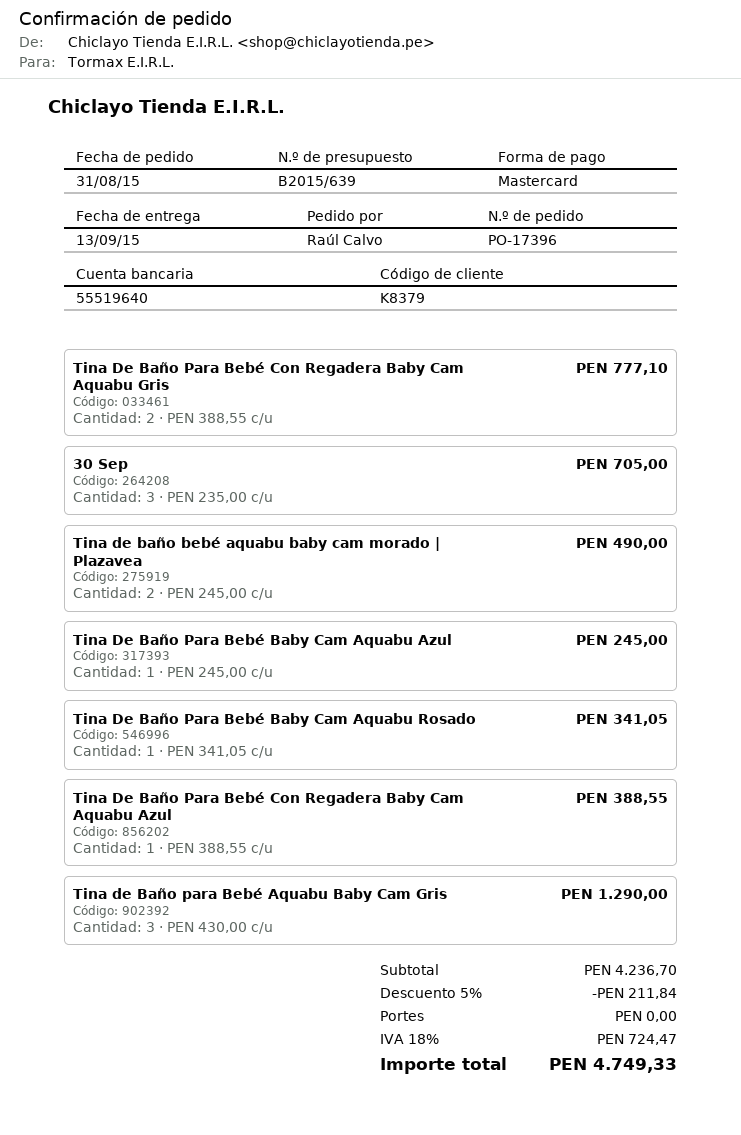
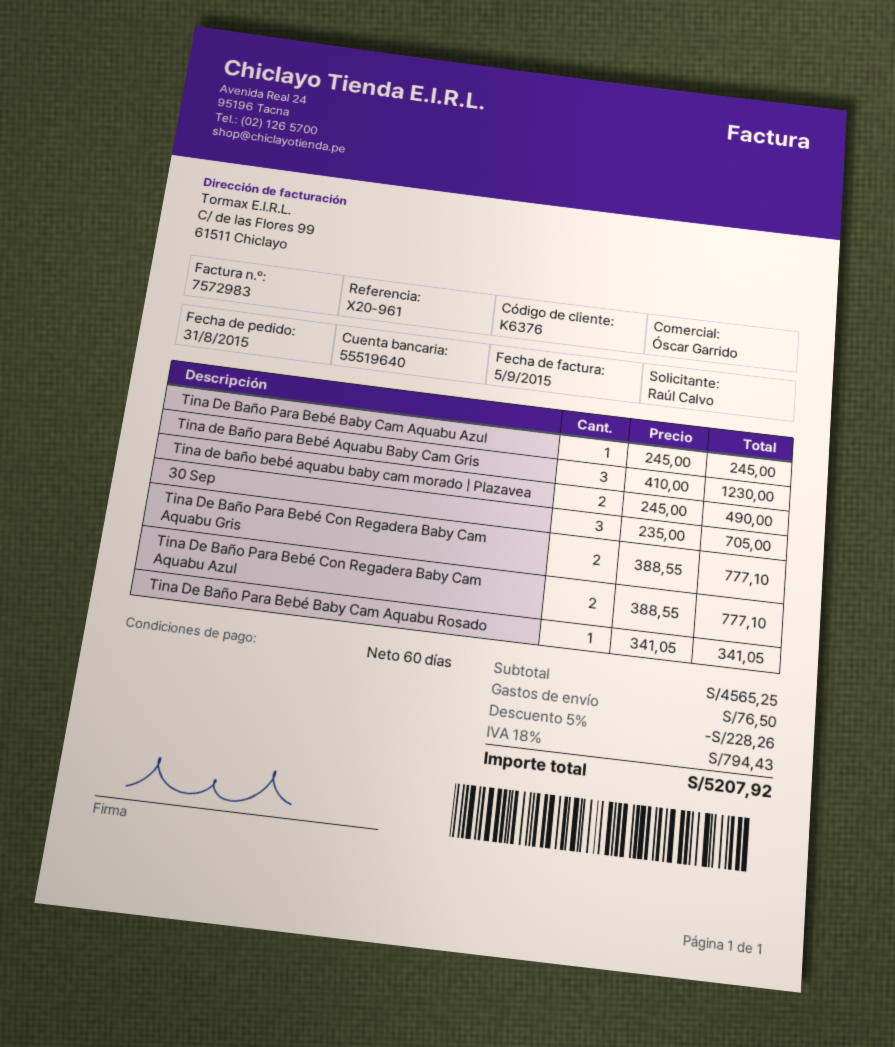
customer number: K8379 -> K6376
Tina De Baño Para Bebé Con Regadera Baby Cam Aquabu Azul: 1 x 388.55 = 388.55 -> 2 x 388.55 = 777.10
Tina de Baño para Bebé Aquabu Baby Cam Gris: 3 x 430.00 = 1290.00 -> 3 x 410.00 = 1230.00
subtotal: 4236.70 -> 4565.25
discount: 5% = 211.84 -> 5% = 228.26
shipping: 0.00 -> 76.50
tax: 18% = 724.47 -> 18% = 794.43
total: 4749.33 -> 5207.92

